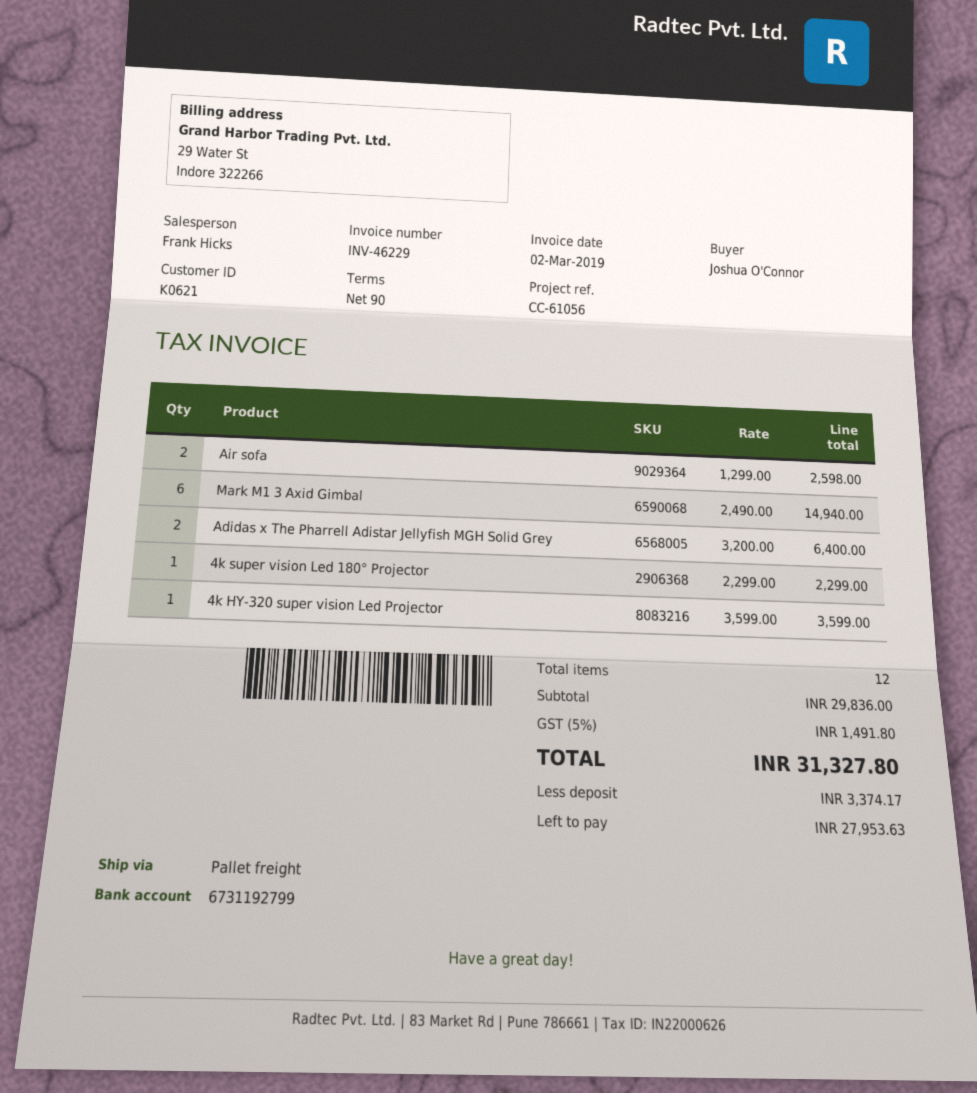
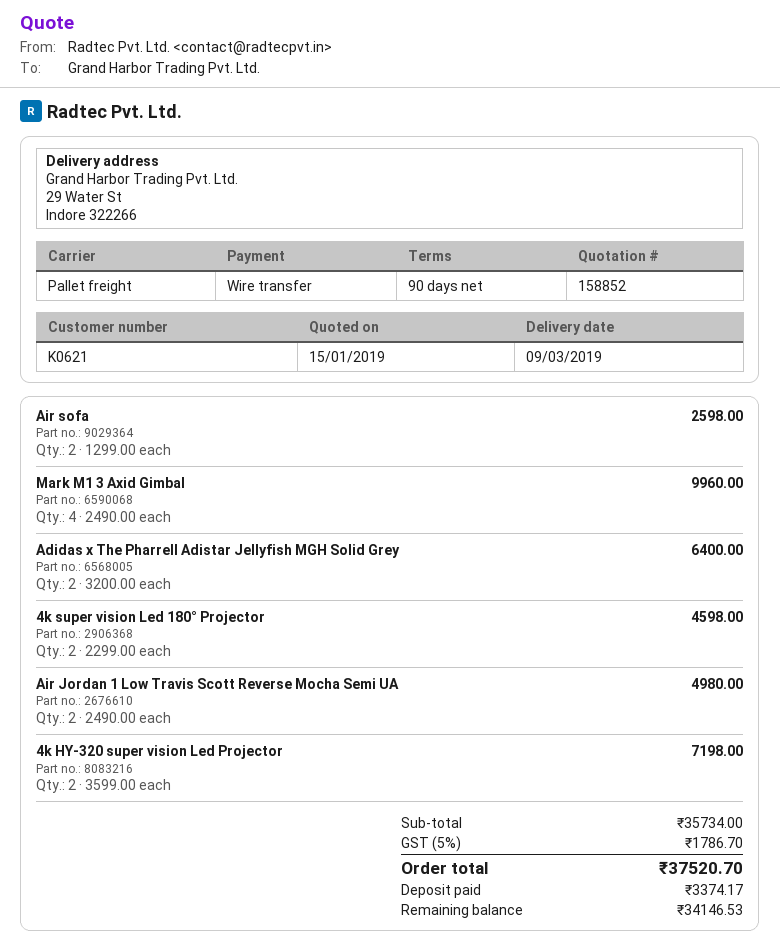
Mark M1 3 Axid Gimbal: 6 x 2490.00 = 14940.00 -> 4 x 2490.00 = 9960.00
4k super vision Led 180° Projector: 1 x 2299.00 = 2299.00 -> 2 x 2299.00 = 4598.00
4k HY-320 super vision Led Projector: 1 x 3599.00 = 3599.00 -> 2 x 3599.00 = 7198.00
Air Jordan 1 Low Travis Scott Reverse Mocha Semi UA: none -> 2 x 2490.00 = 4980.00
subtotal: 29836.00 -> 35734.00
tax: 5% = 1491.80 -> 5% = 1786.70
total: 31327.80 -> 37520.70
balance: 27953.63 -> 34146.53

